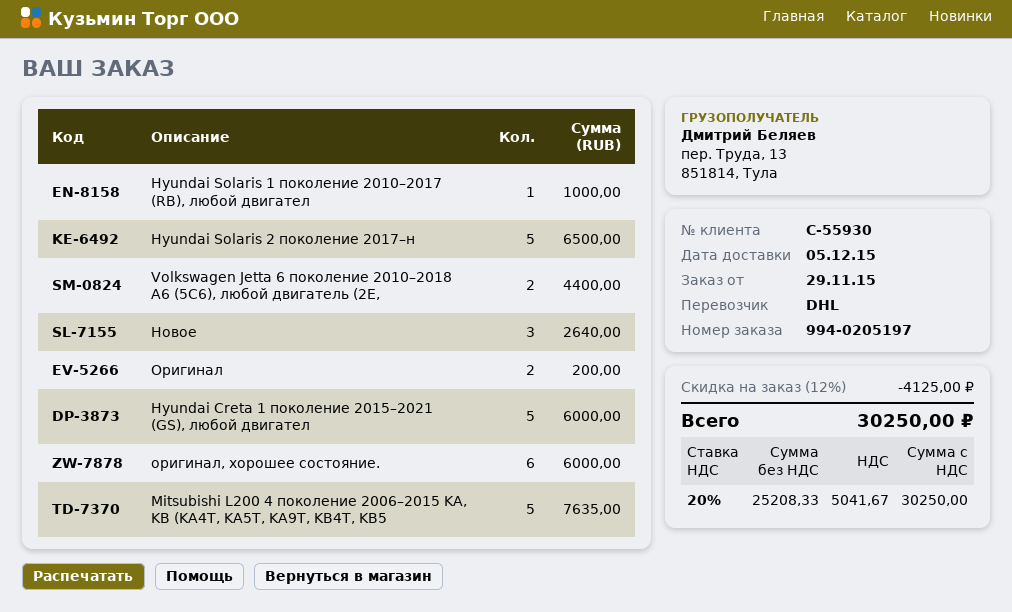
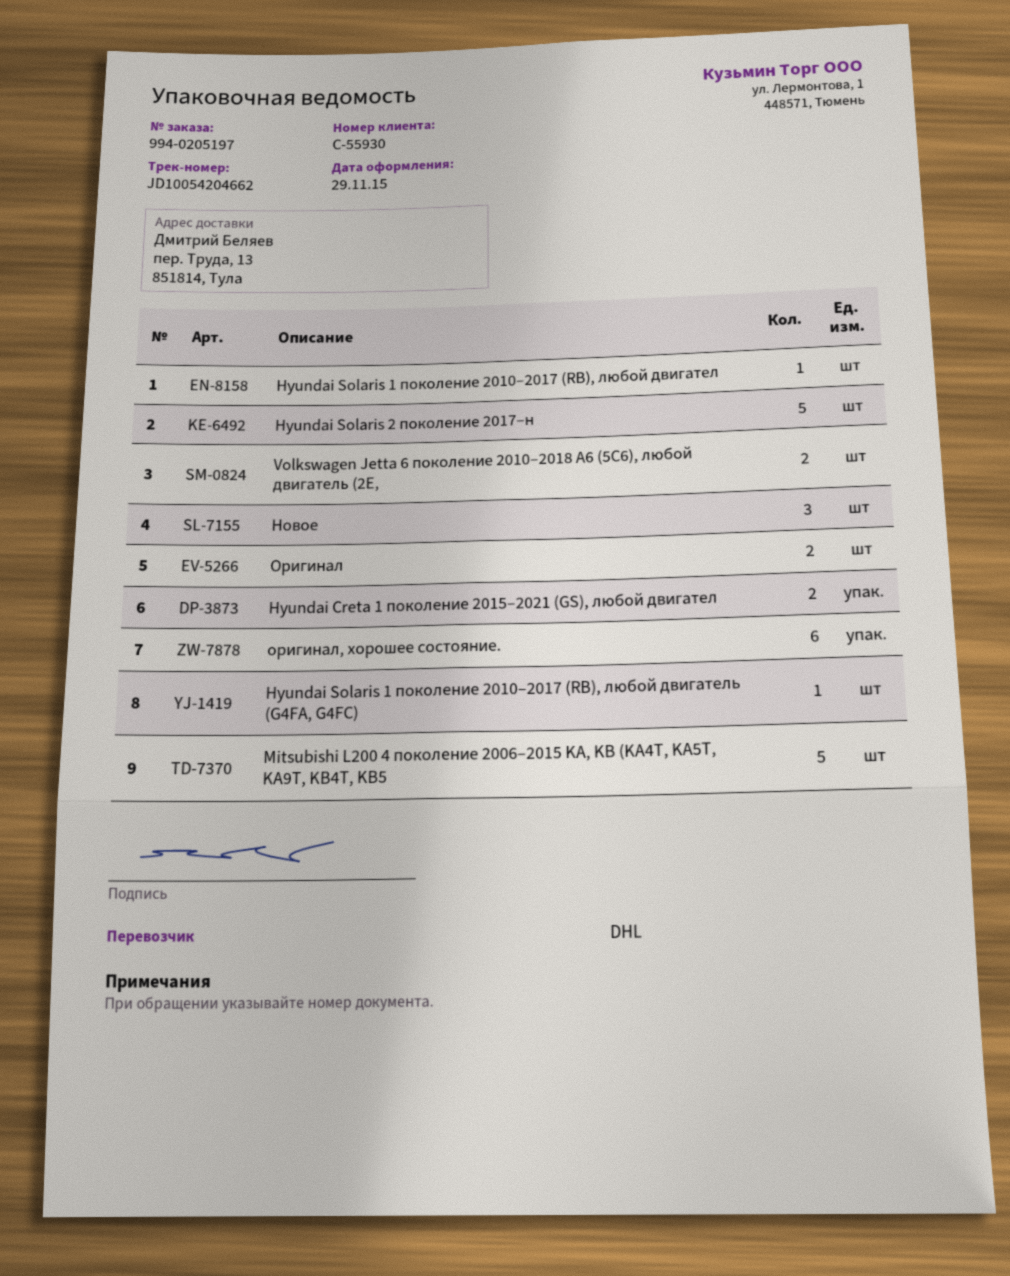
Hyundai Creta 1 поколение 2015–2021 (GS), любой двигател: 5 -> 2
Hyundai Solaris 1 поколение 2010–2017 (RB), любой двигатель (G4FA, G4FC): none -> 1

